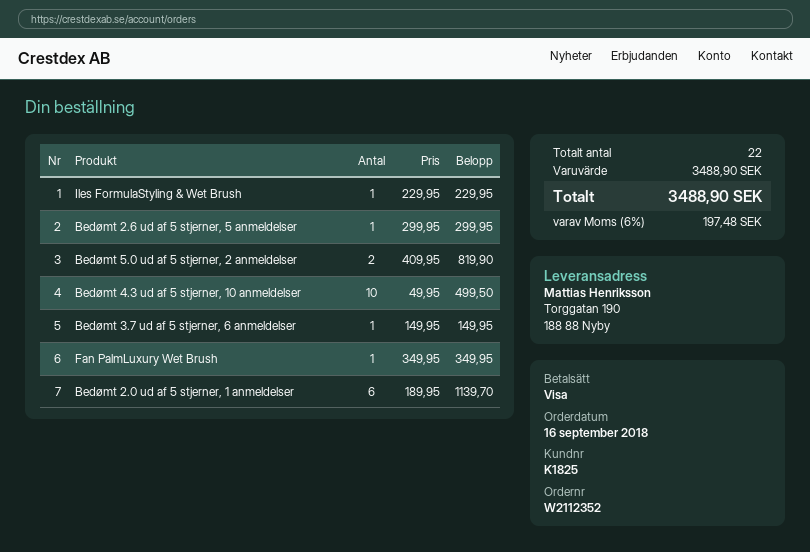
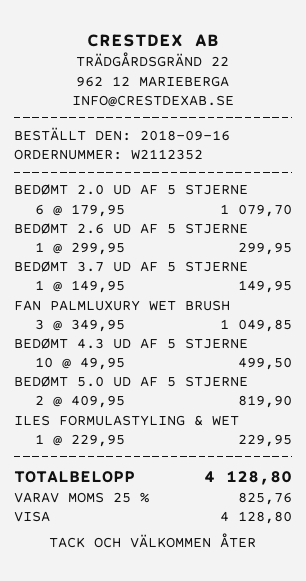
Fan PalmLuxury Wet Brush: 1 x 349.95 = 349.95 -> 3 x 349.95 = 1049.85
Bedømt 2.0 ud af 5 stjerner, 1 anmeldelser: 6 x 189.95 = 1139.70 -> 6 x 179.95 = 1079.70
tax: 6% = 197.48 -> 25% = 825.76
total: 3488.90 -> 4128.80

